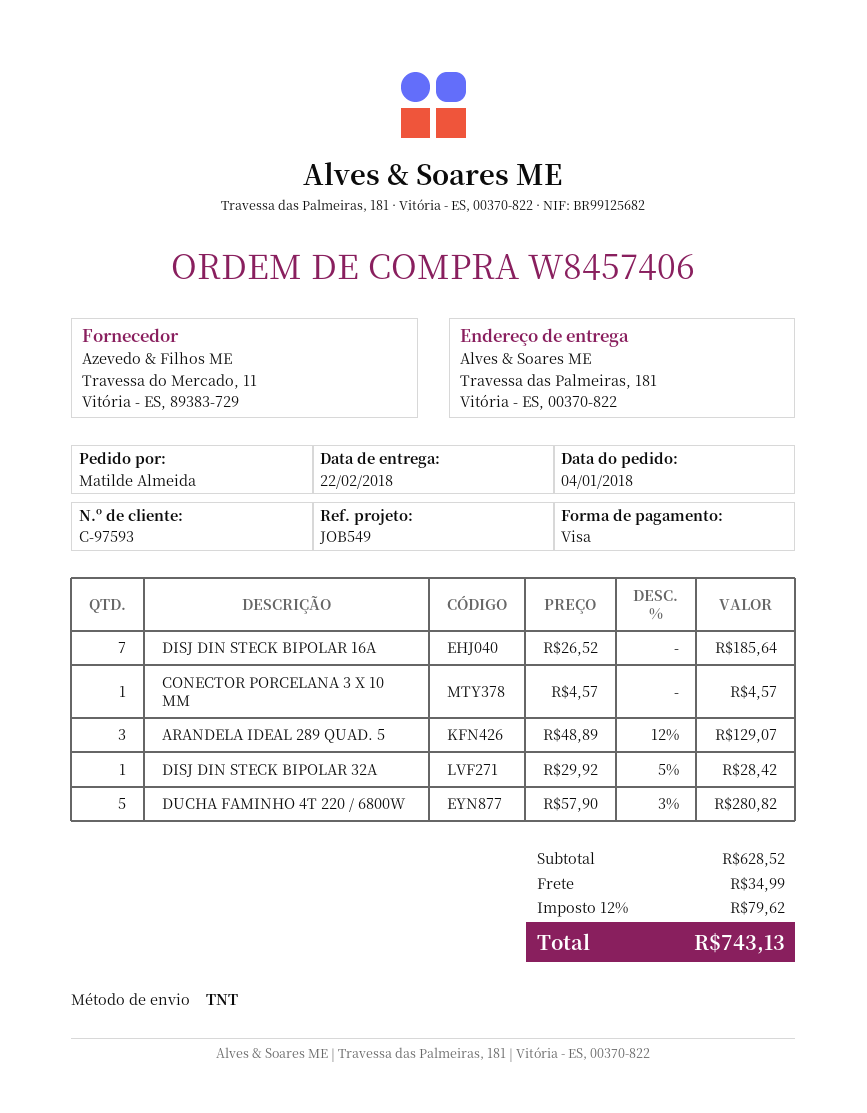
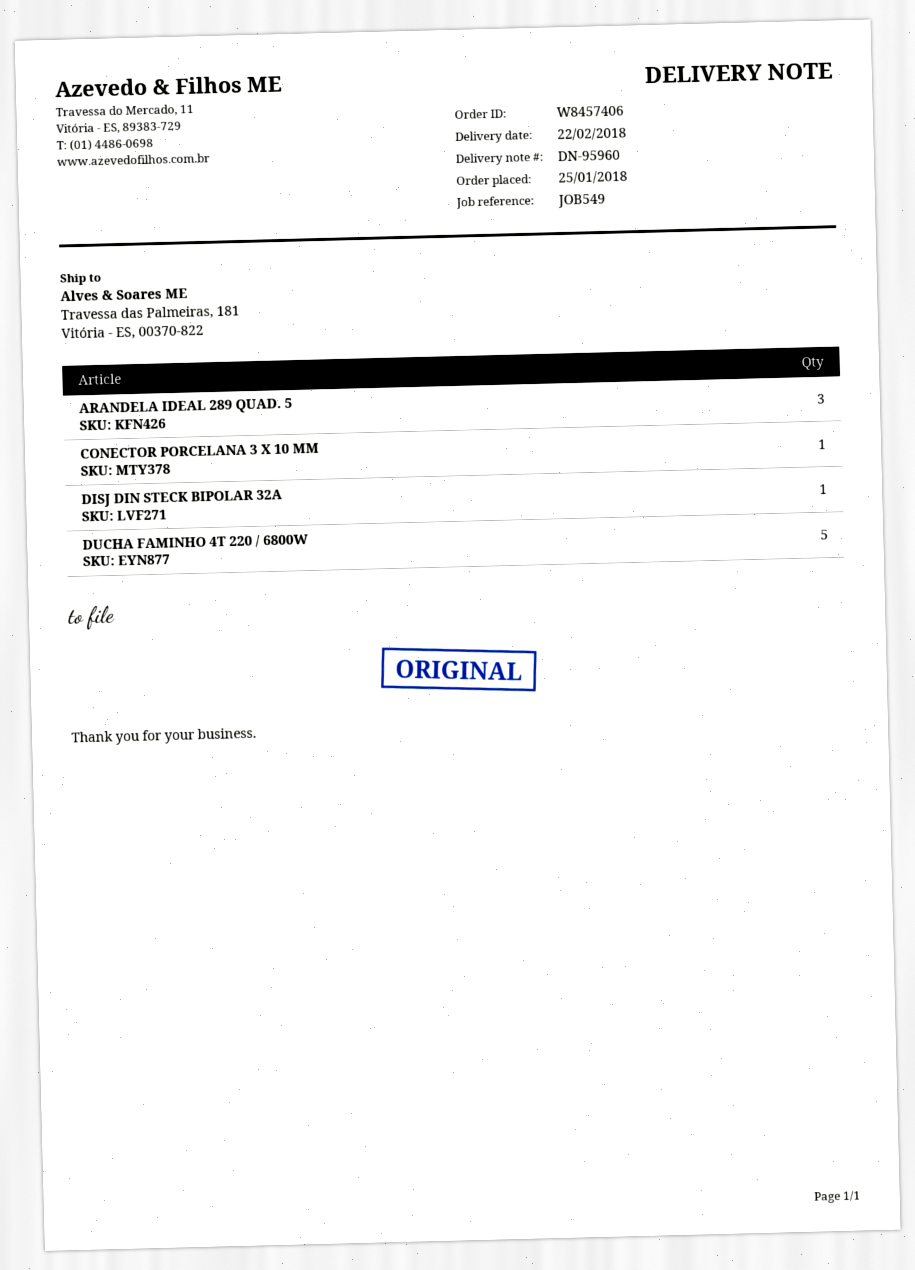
order date: 2018-01-04 -> 2018-01-25
DISJ DIN STECK BIPOLAR 16A: 7 -> none

